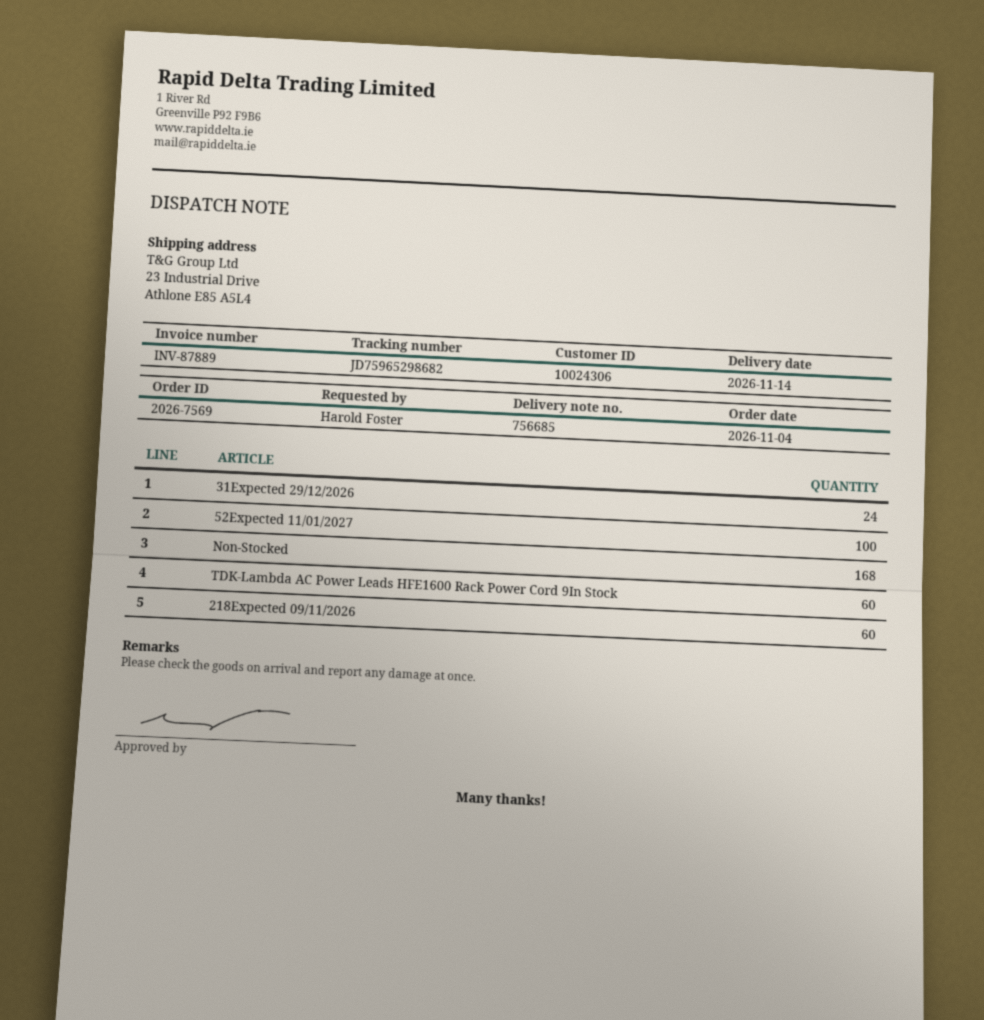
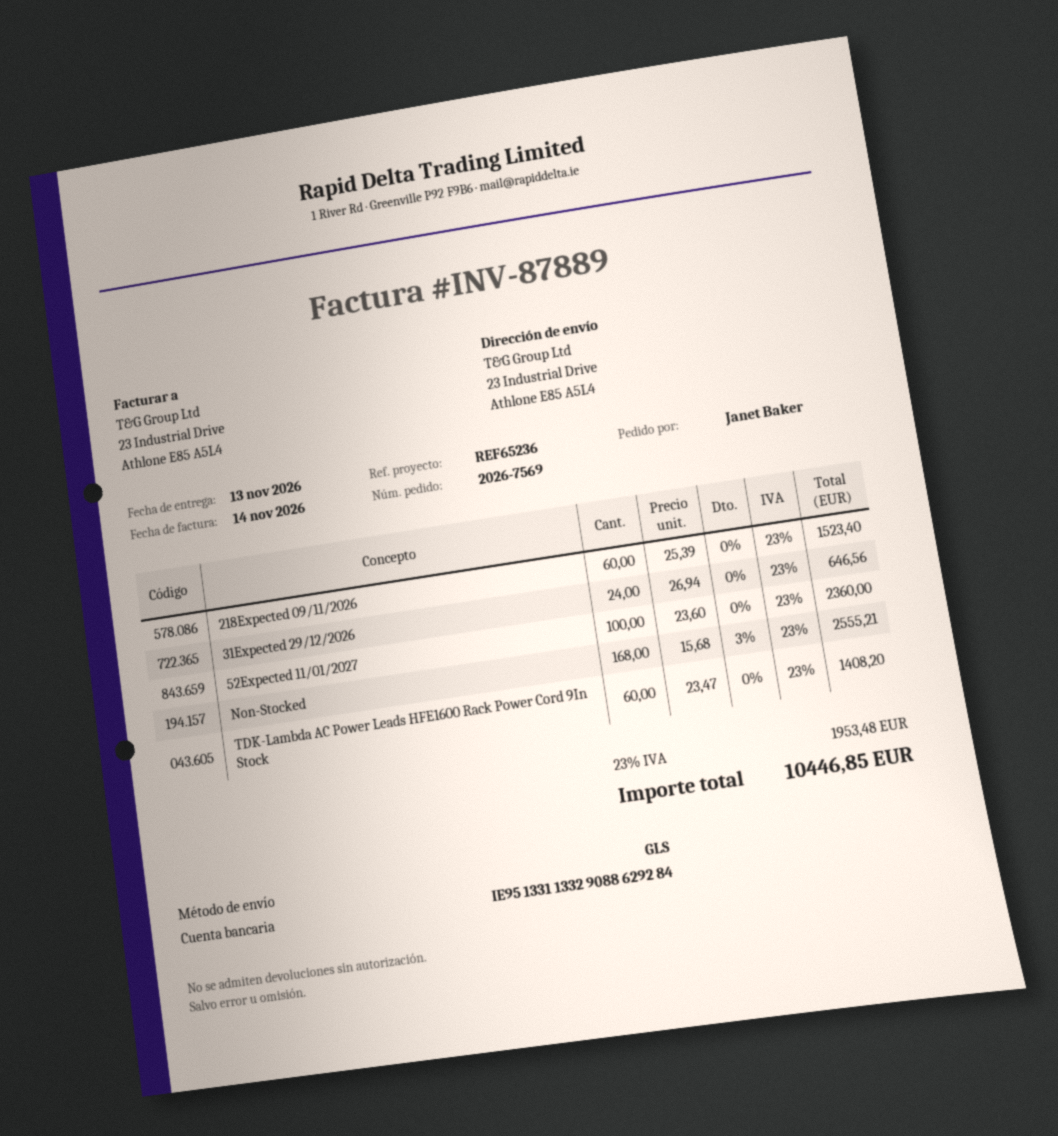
delivery date: 2026-11-14 -> 2026-11-13
ordered by: Harold Foster -> Janet Baker

